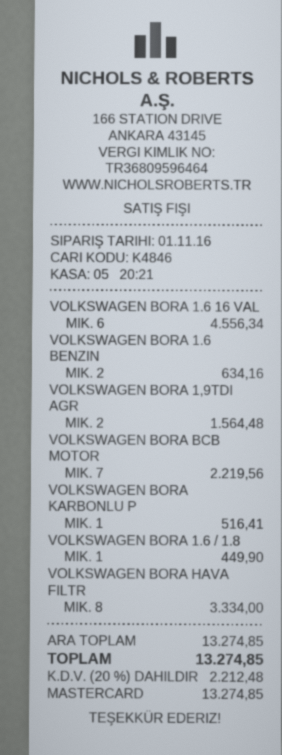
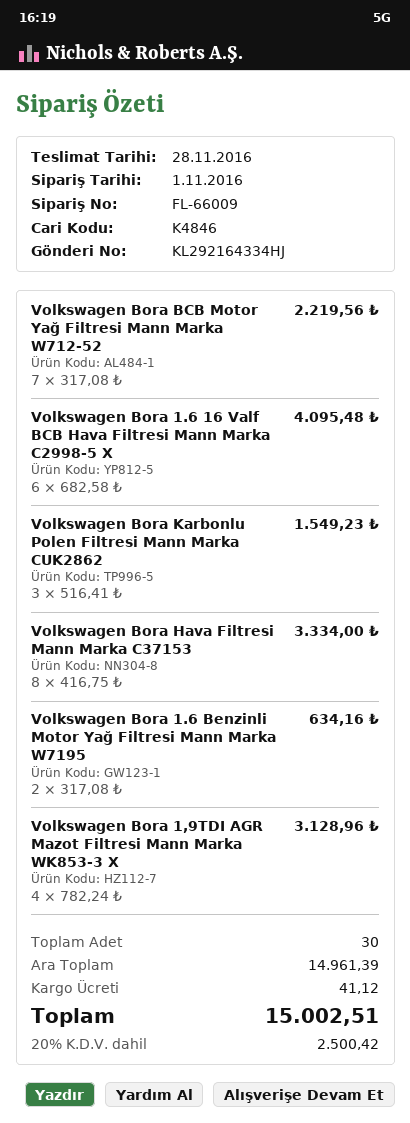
VOLKSWAGEN BORA 1.6 16 VAL: 6 for 4556.34 -> 6 for 4095.48
VOLKSWAGEN BORA 1,9TDI AGR: 2 for 1564.48 -> 4 for 3128.96
VOLKSWAGEN BORA KARBONLU P: 1 for 516.41 -> 3 for 1549.23
VOLKSWAGEN BORA 1.6 / 1.8: 1 for 449.90 -> none
subtotal: 13274.85 -> 14961.39
shipping: none -> 41.12
tax: 20% = 2212.48 -> 20% = 2500.42
total: 13274.85 -> 15002.51

